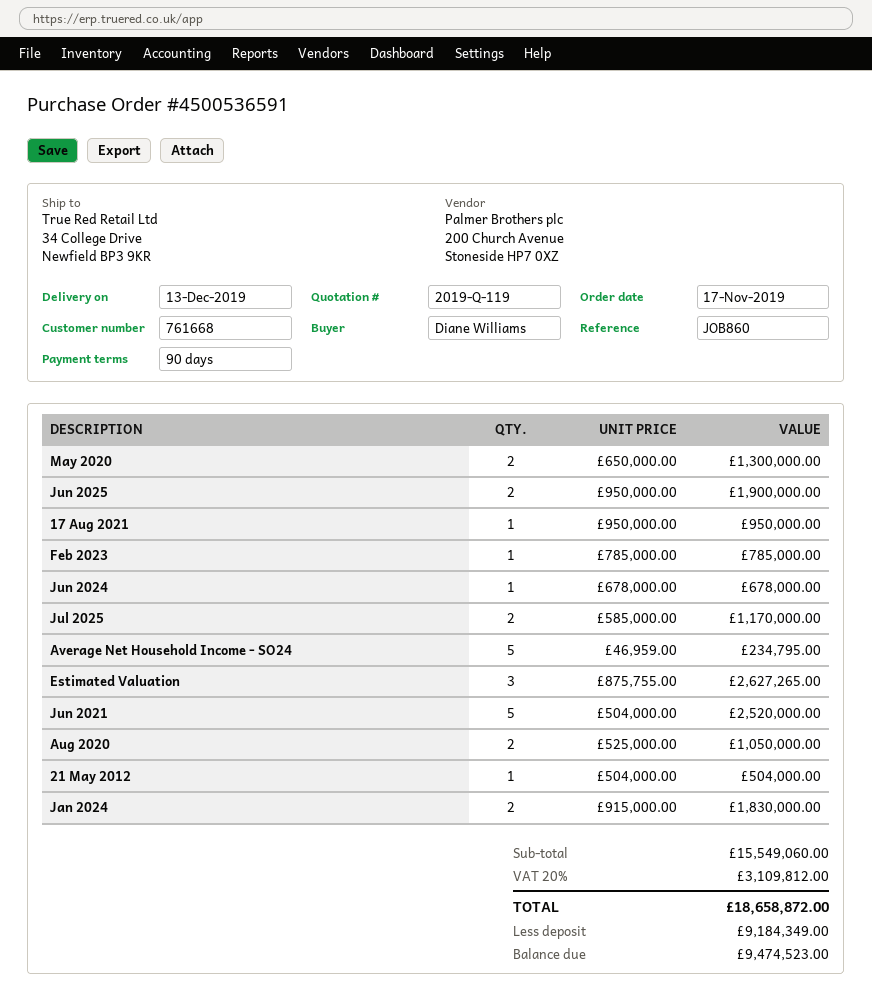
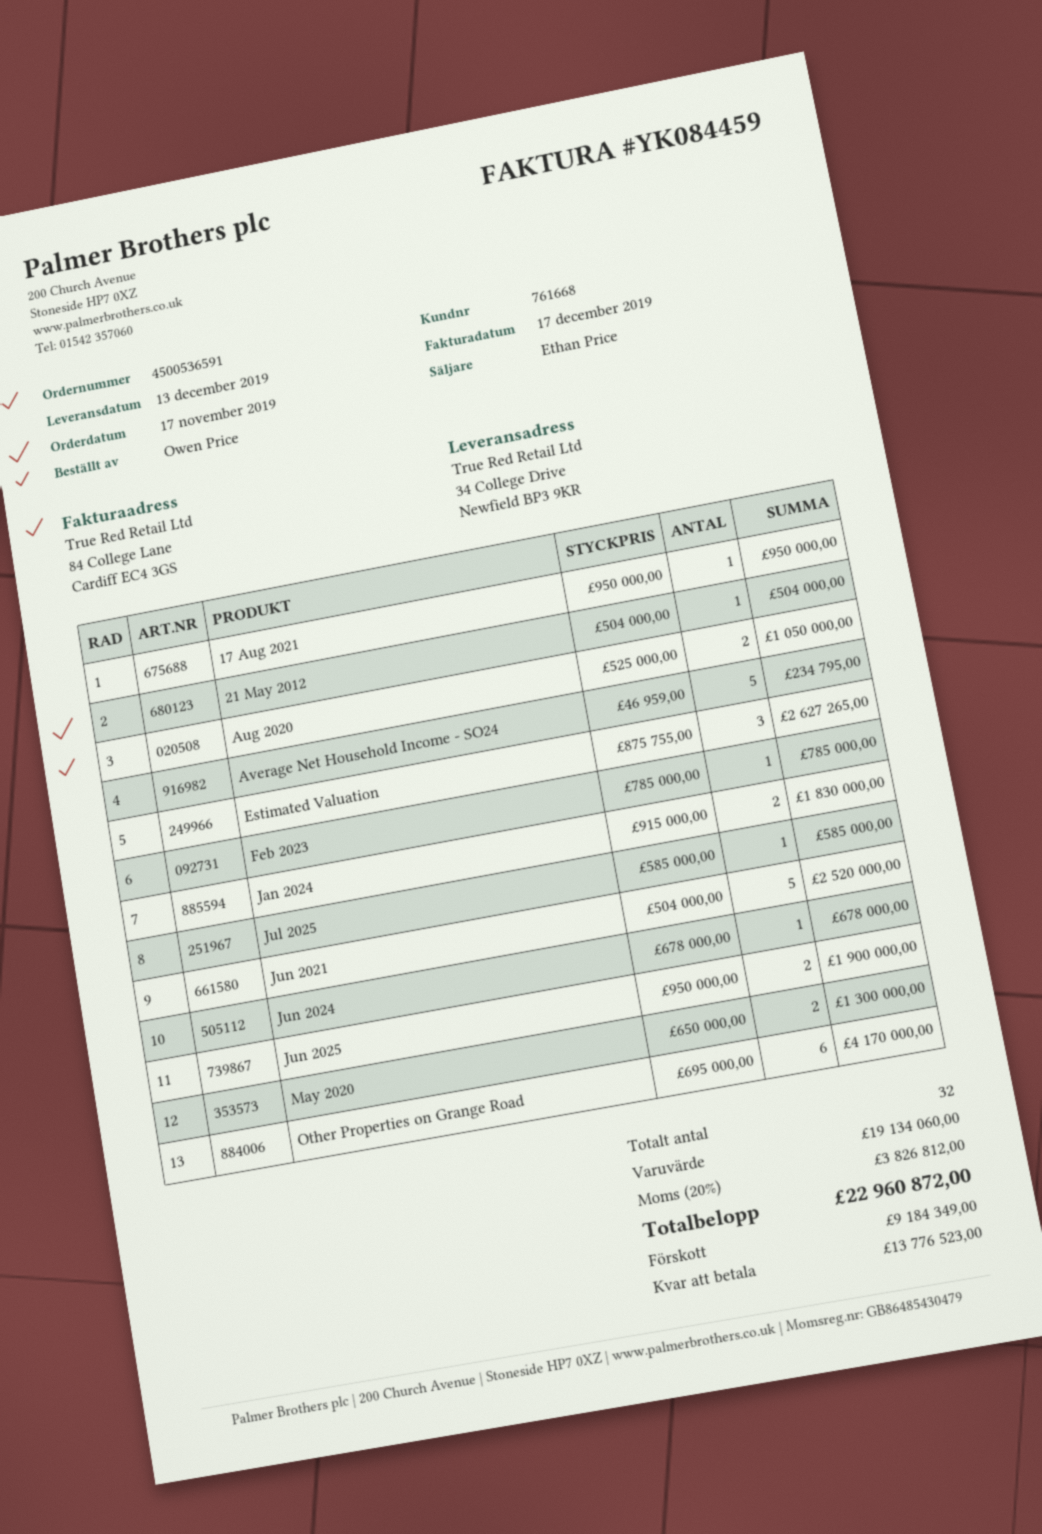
ordered by: Diane Williams -> Owen Price
Jul 2025: 2 x 585000.00 = 1170000.00 -> 1 x 585000.00 = 585000.00
Other Properties on Grange Road: none -> 6 x 695000.00 = 4170000.00
subtotal: 15549060.00 -> 19134060.00
tax: 20% = 3109812.00 -> 20% = 3826812.00
total: 18658872.00 -> 22960872.00
balance: 9474523.00 -> 13776523.00

